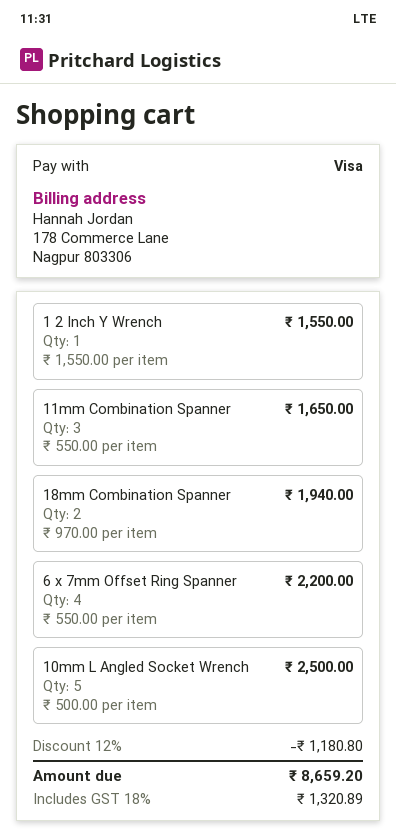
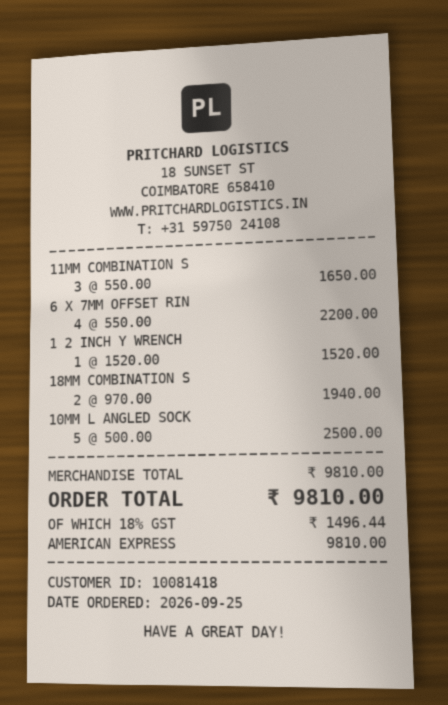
payment method: Visa -> American Express
1 2 Inch Y Wrench: 1 x 1550.00 = 1550.00 -> 1 x 1520.00 = 1520.00
discount: 12% = 1180.80 -> none
tax: 18% = 1320.89 -> 18% = 1496.44
total: 8659.20 -> 9810.00

